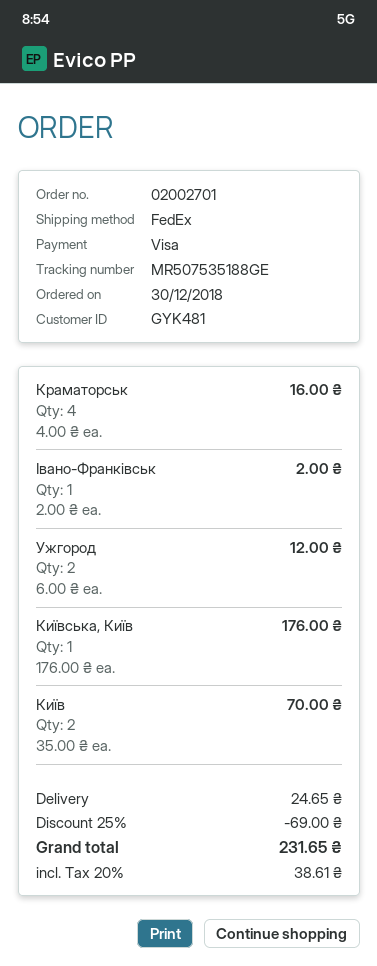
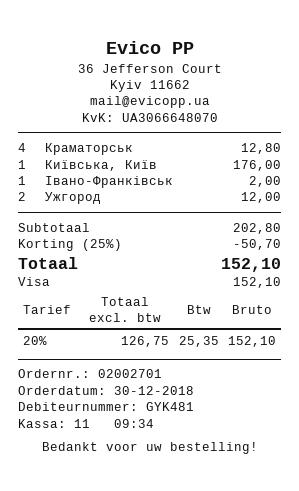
Краматорськ: 4 for 16.00 -> 4 for 12.80
Київ: 2 for 70.00 -> none
discount: 25% = 69.00 -> 25% = 50.70
shipping: 24.65 -> none
tax: 20% = 38.61 -> 20% = 25.35
total: 231.65 -> 152.10

